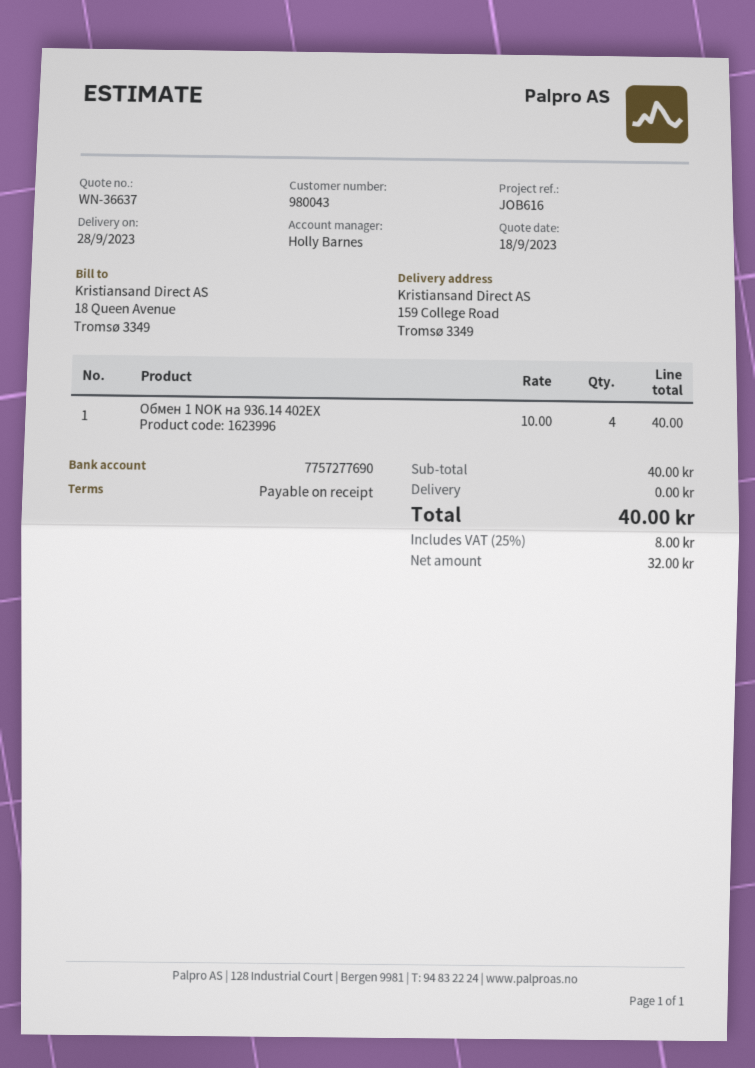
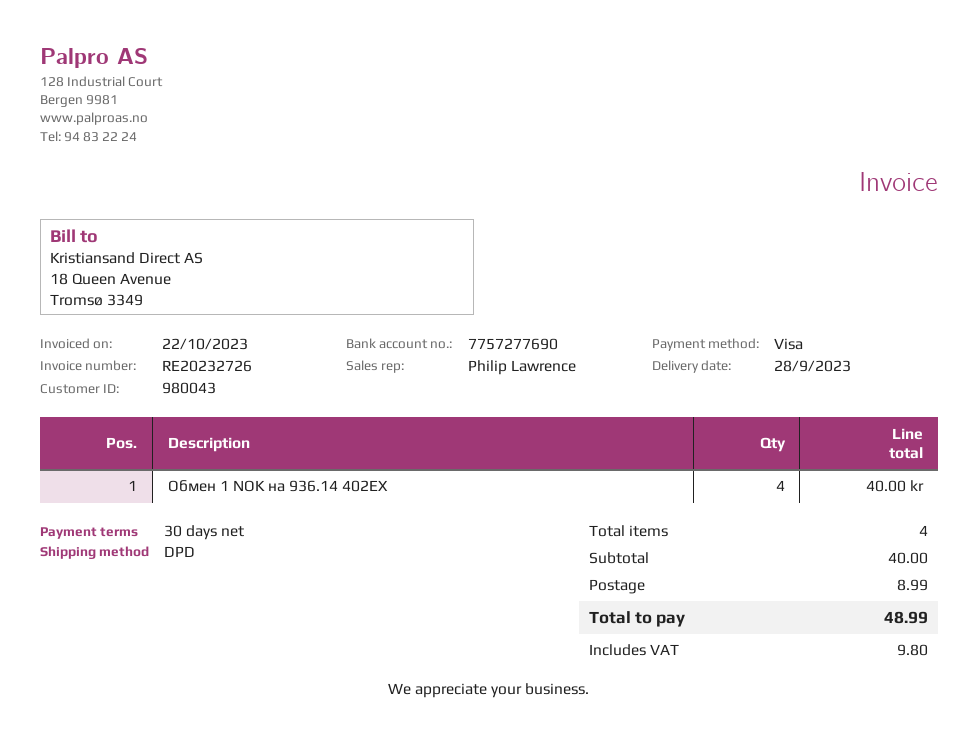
payment terms: on receipt -> 30 days
sales rep: Holly Barnes -> Philip Lawrence
shipping: 0.00 -> 8.99
tax: 8.00 -> 9.80
total: 40.00 -> 48.99

